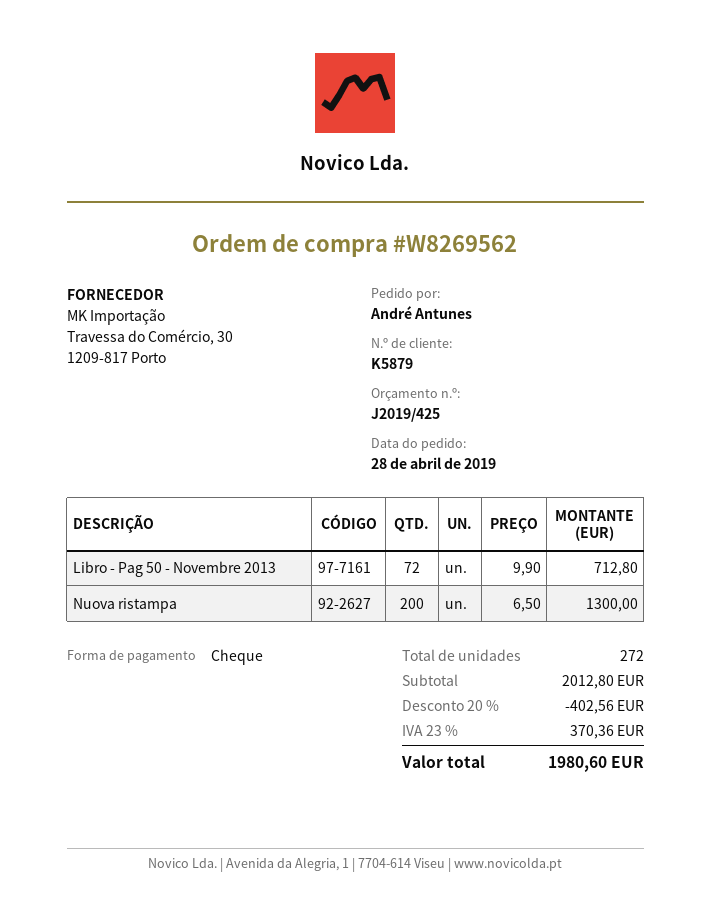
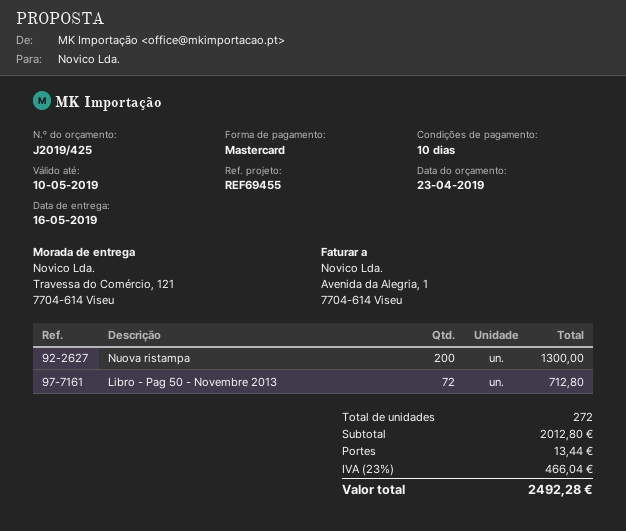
payment method: cheque -> Mastercard
discount: 20% = 402.56 -> none
shipping: none -> 13.44
tax: 23% = 370.36 -> 23% = 466.04
total: 1980.60 -> 2492.28

